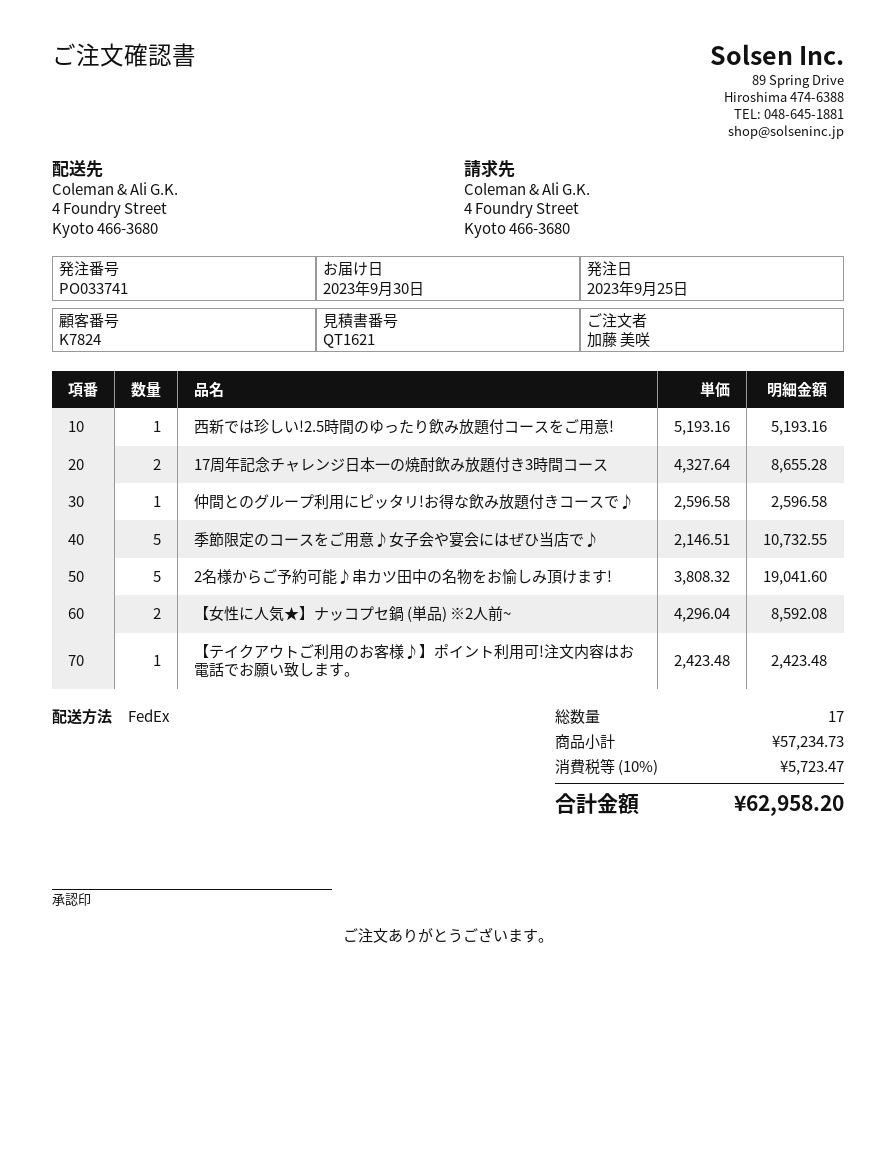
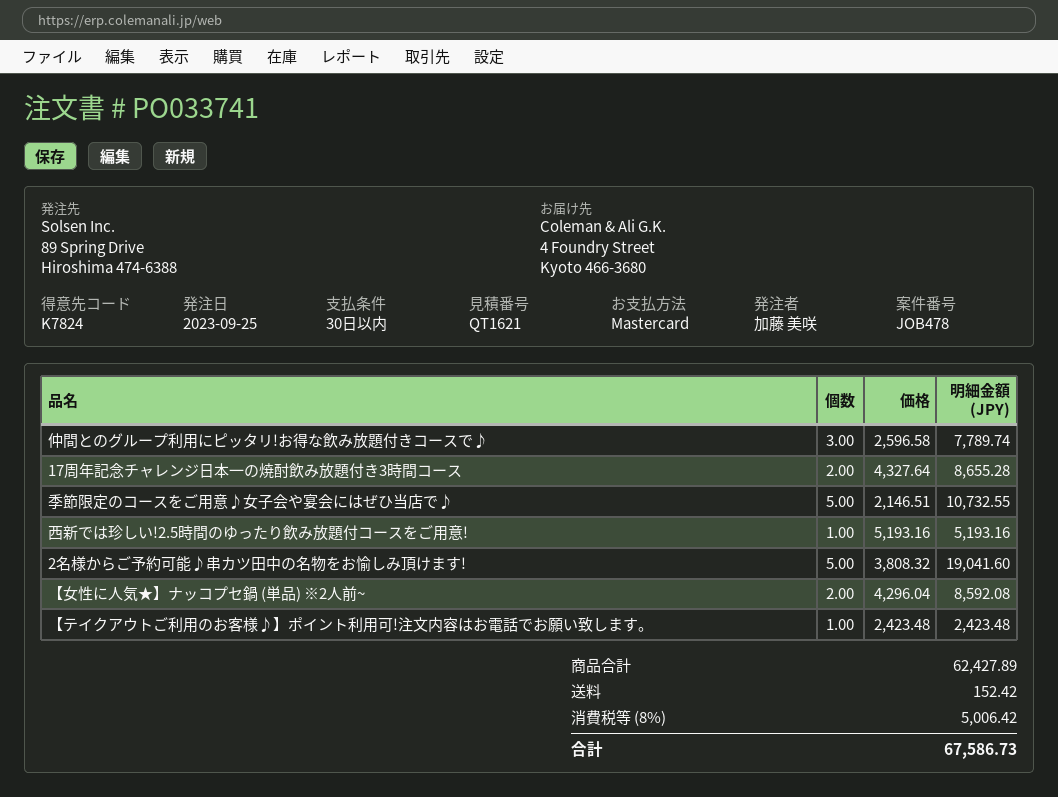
仲間とのグループ利用にピッタリ!お得な飲み放題付きコースで♪: 1 x 2596.58 = 2596.58 -> 3 x 2596.58 = 7789.74
subtotal: 57234.73 -> 62427.89
shipping: none -> 152.42
tax: 10% = 5723.47 -> 8% = 5006.42
total: 62958.20 -> 67586.73

